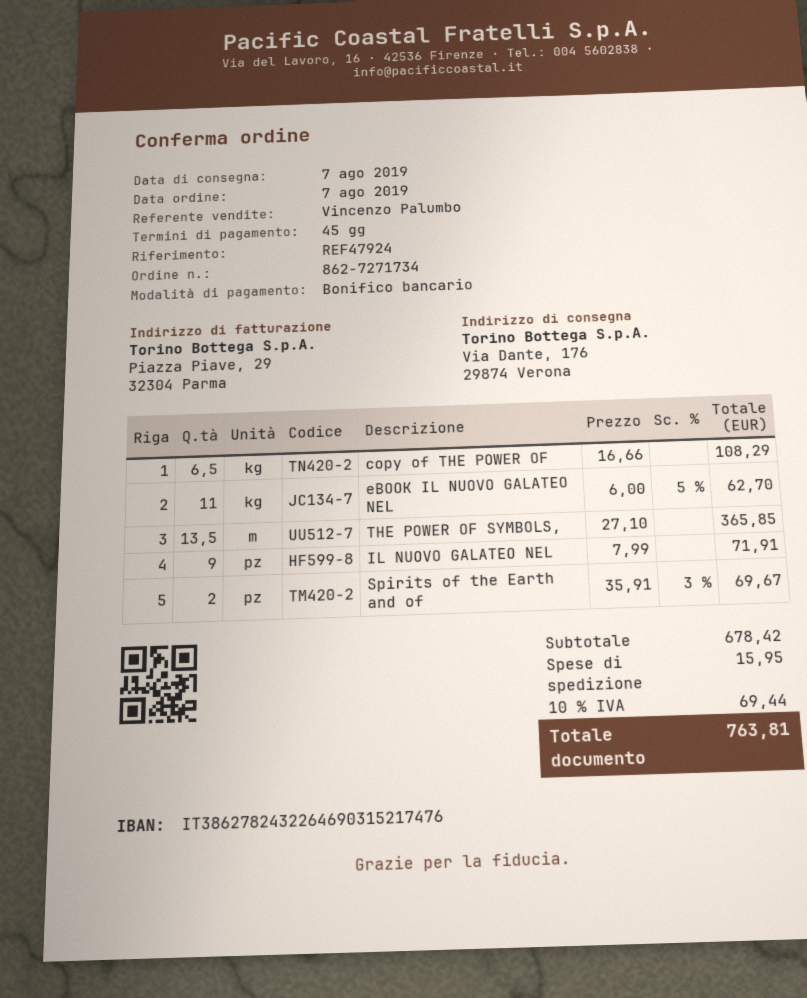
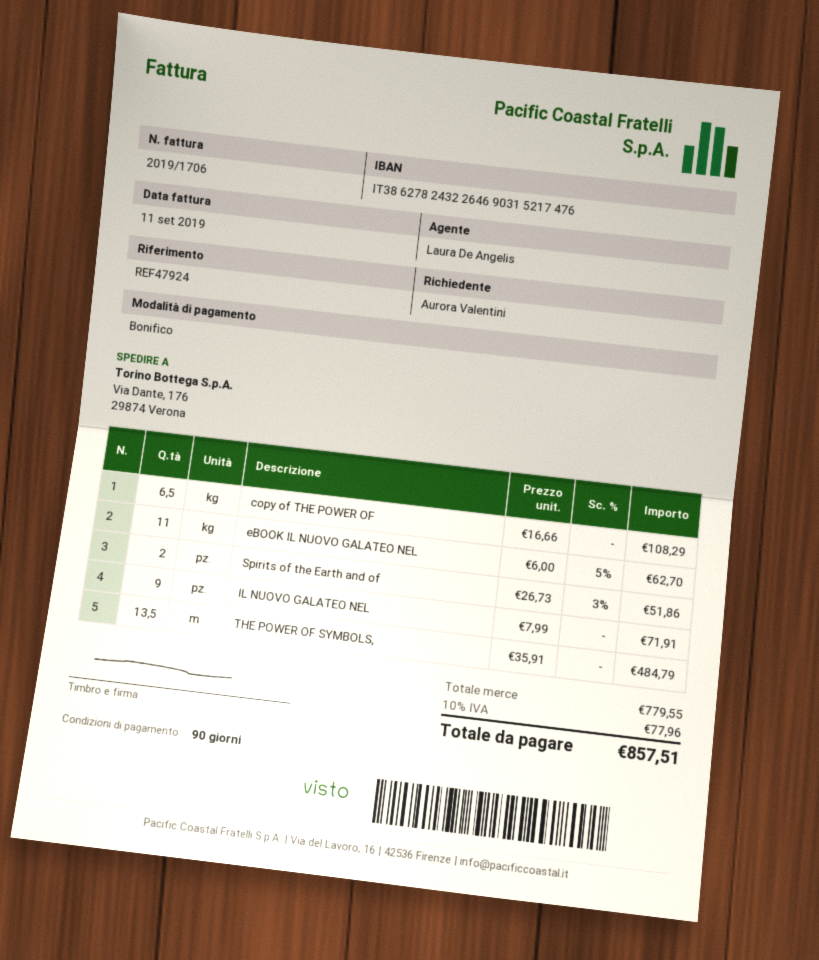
payment terms: 45 days -> 90 days
sales rep: Vincenzo Palumbo -> Laura De Angelis
THE POWER OF SYMBOLS,: 13.5 x 27.10 = 365.85 -> 13.5 x 35.91 = 484.79
Spirits of the Earth and of: 2 x 35.91 - 3% = 69.67 -> 2 x 26.73 - 3% = 51.86
subtotal: 678.42 -> 779.55
shipping: 15.95 -> none
tax: 10% = 69.44 -> 10% = 77.96
total: 763.81 -> 857.51

